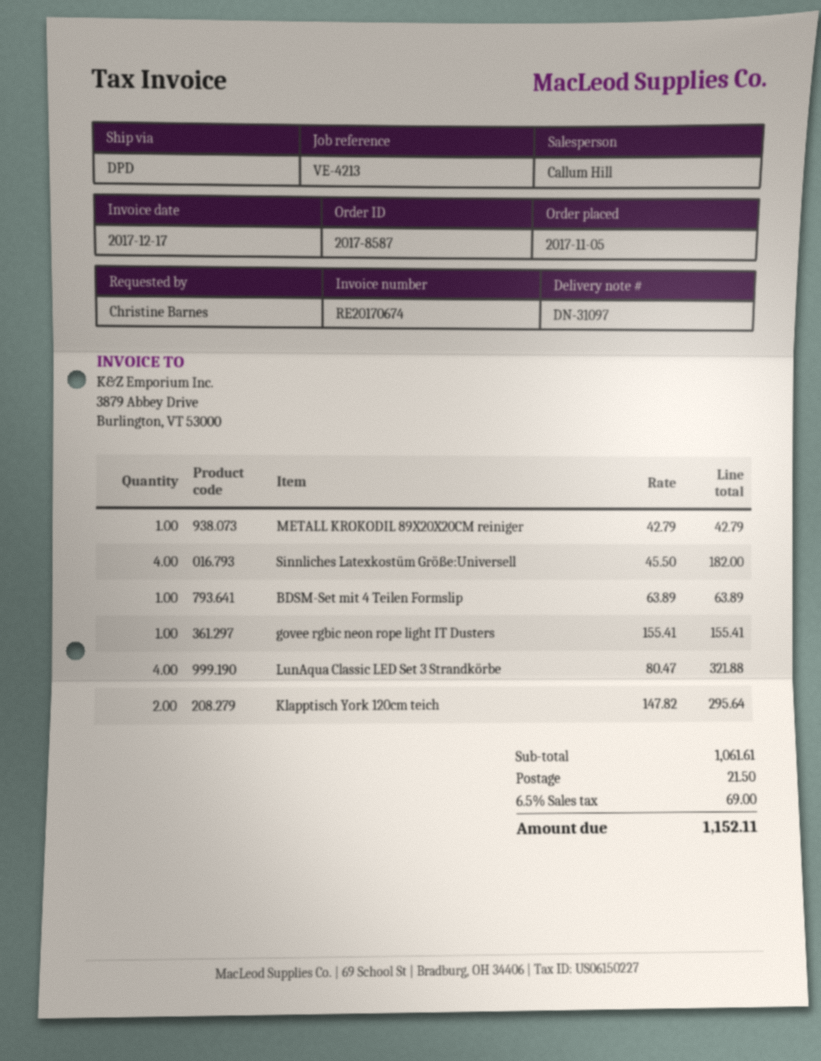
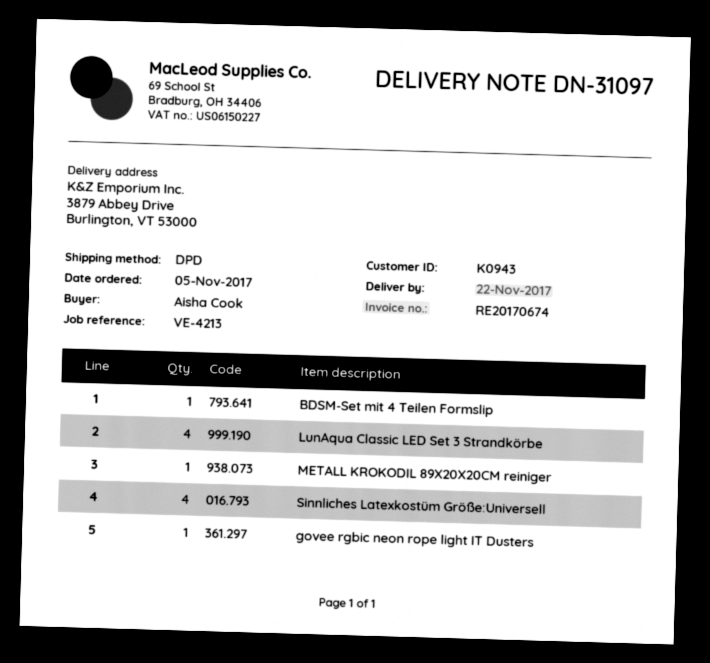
ordered by: Christine Barnes -> Aisha Cook
Klapptisch York 120cm teich: 2 -> none

